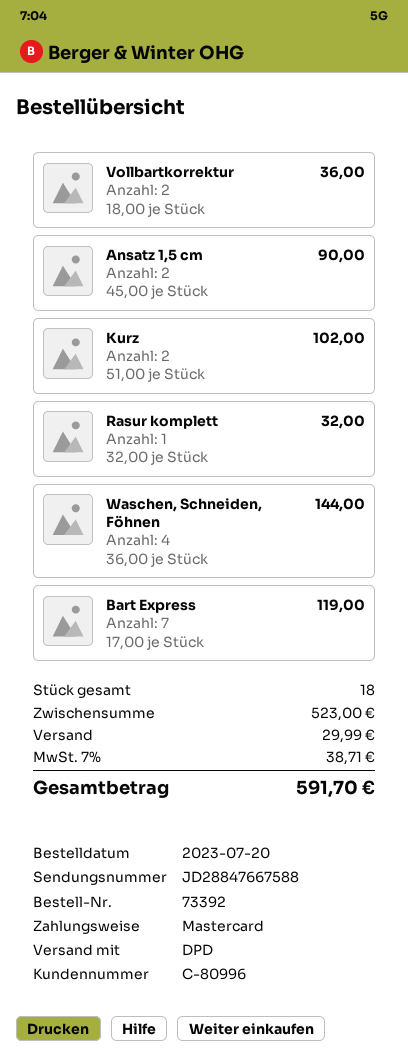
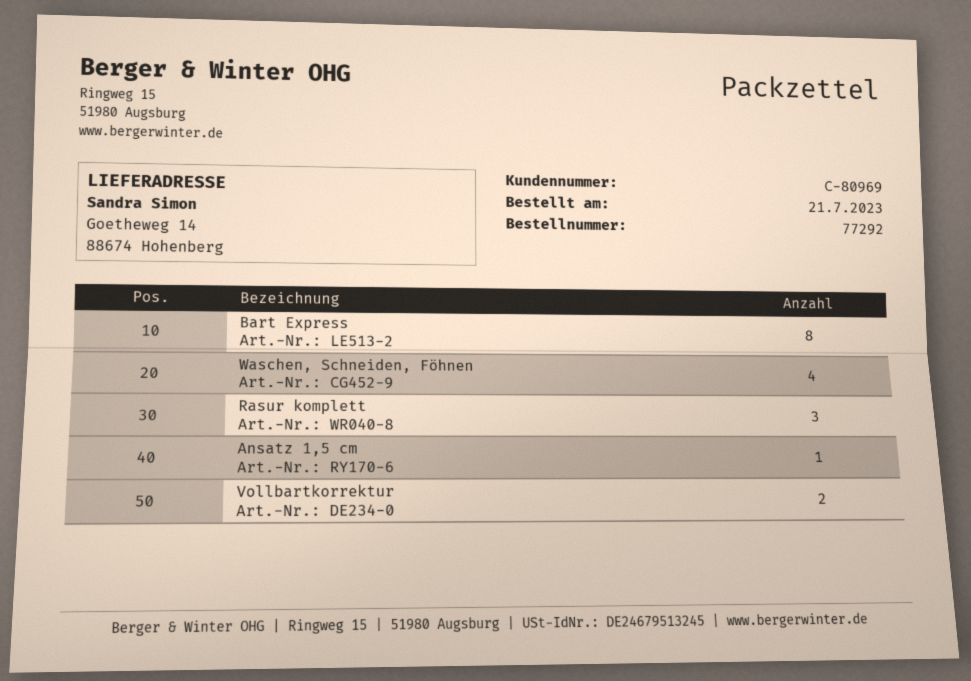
order number: 73392 -> 77292
order date: 2023-07-20 -> 2023-07-21
customer number: C-80996 -> C-80969
Ansatz 1,5 cm: 2 -> 1
Kurz: 2 -> none
Rasur komplett: 1 -> 3
Bart Express: 7 -> 8

